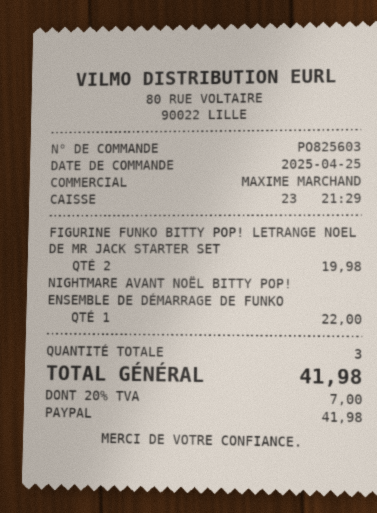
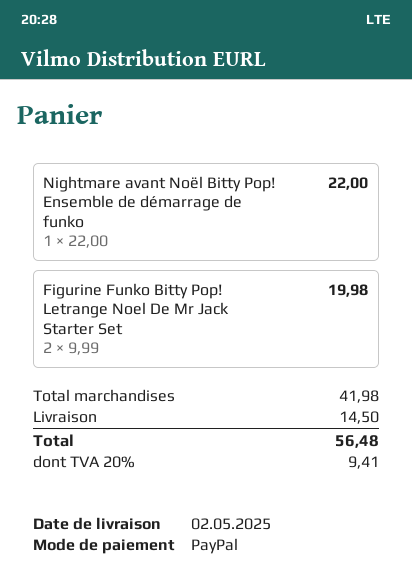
shipping: none -> 14.50
tax: 20% = 7.00 -> 20% = 9.41
total: 41.98 -> 56.48

